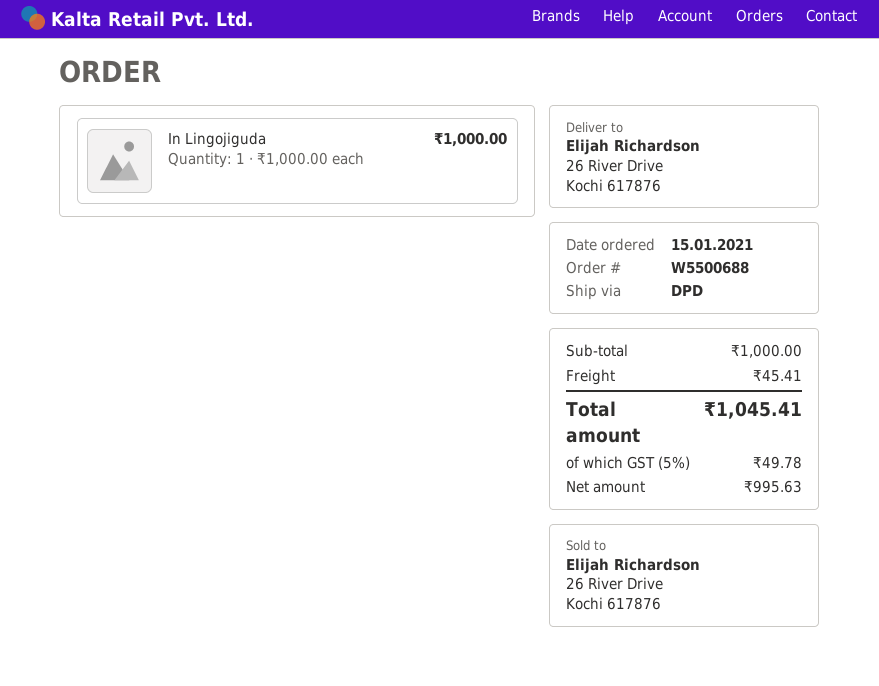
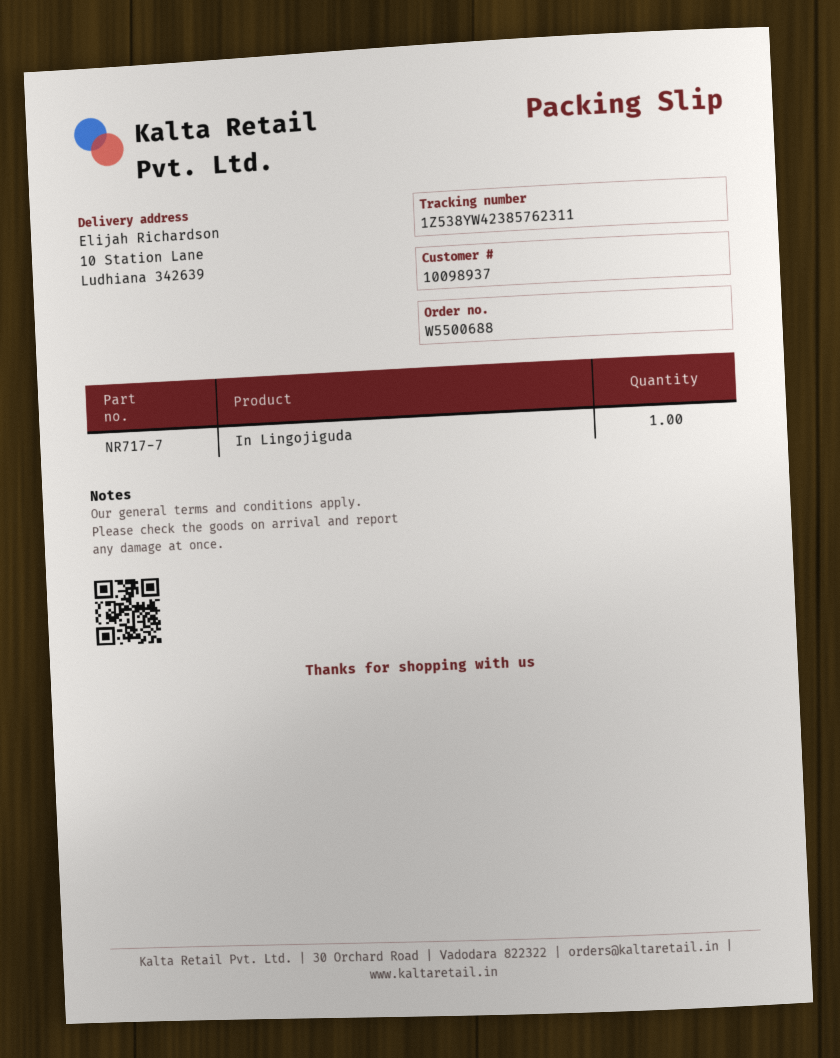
ship to: 26 River Drive, Kochi 617876 -> 10 Station Lane, Ludhiana 342639

